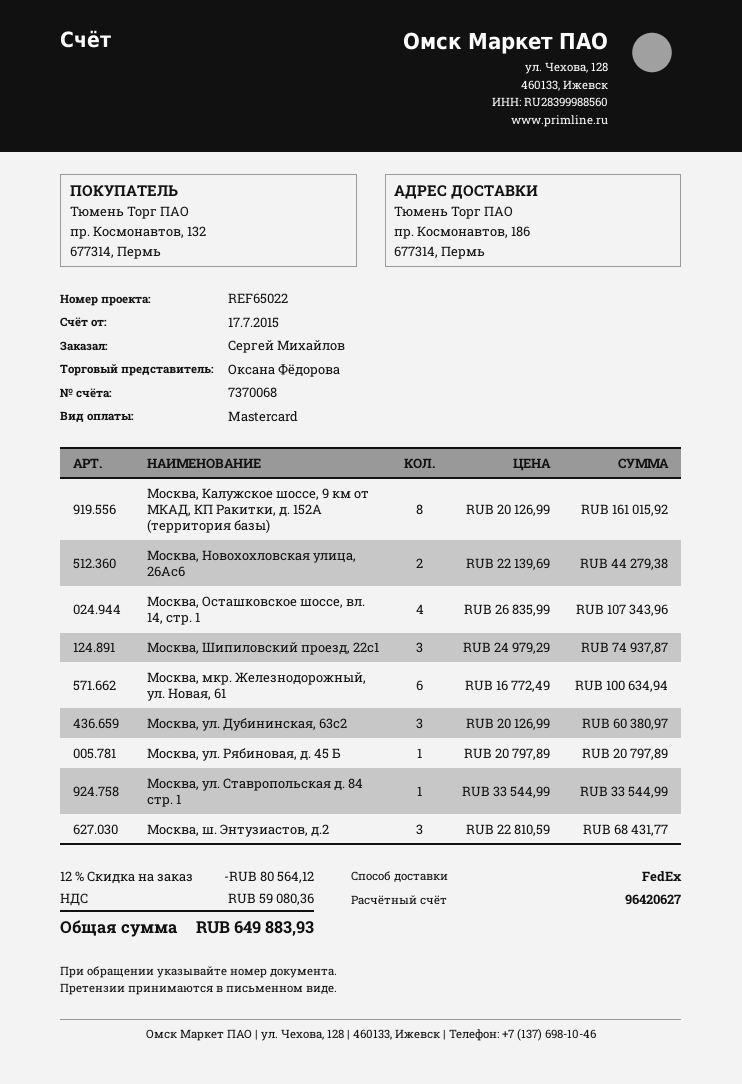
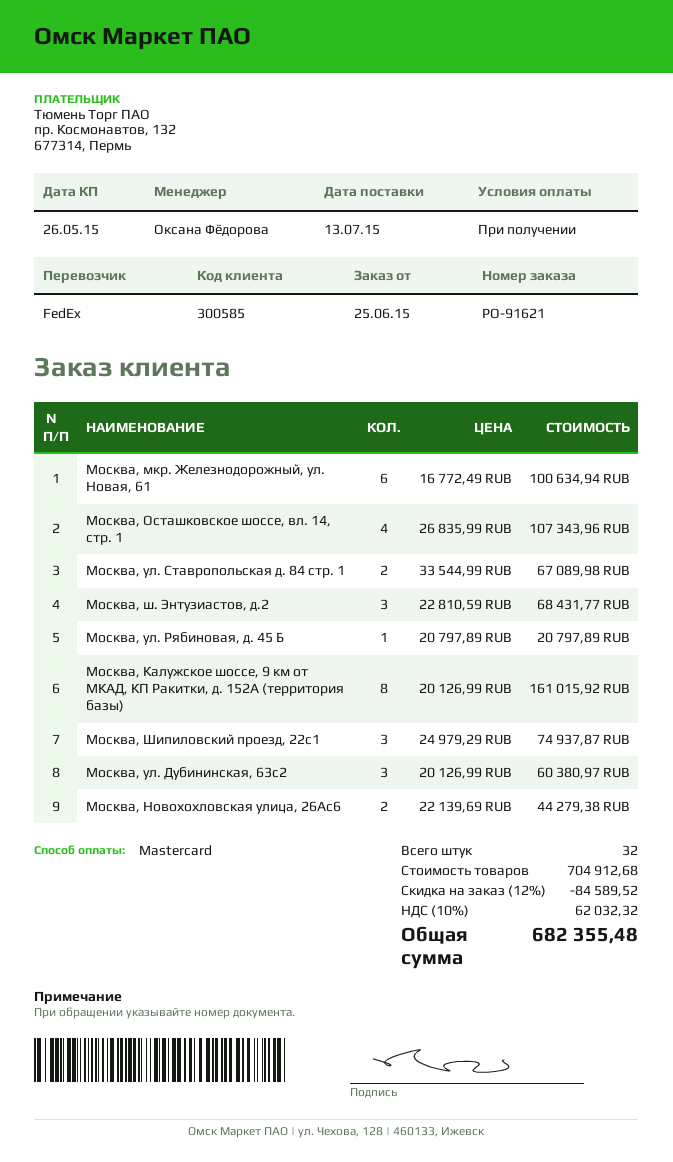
Москва, ул. Ставропольская д. 84 стр. 1: 1 x 33544.99 = 33544.99 -> 2 x 33544.99 = 67089.98
discount: 12% = 80564.12 -> 12% = 84589.52
tax: 59080.36 -> 62032.32
total: 649883.93 -> 682355.48

